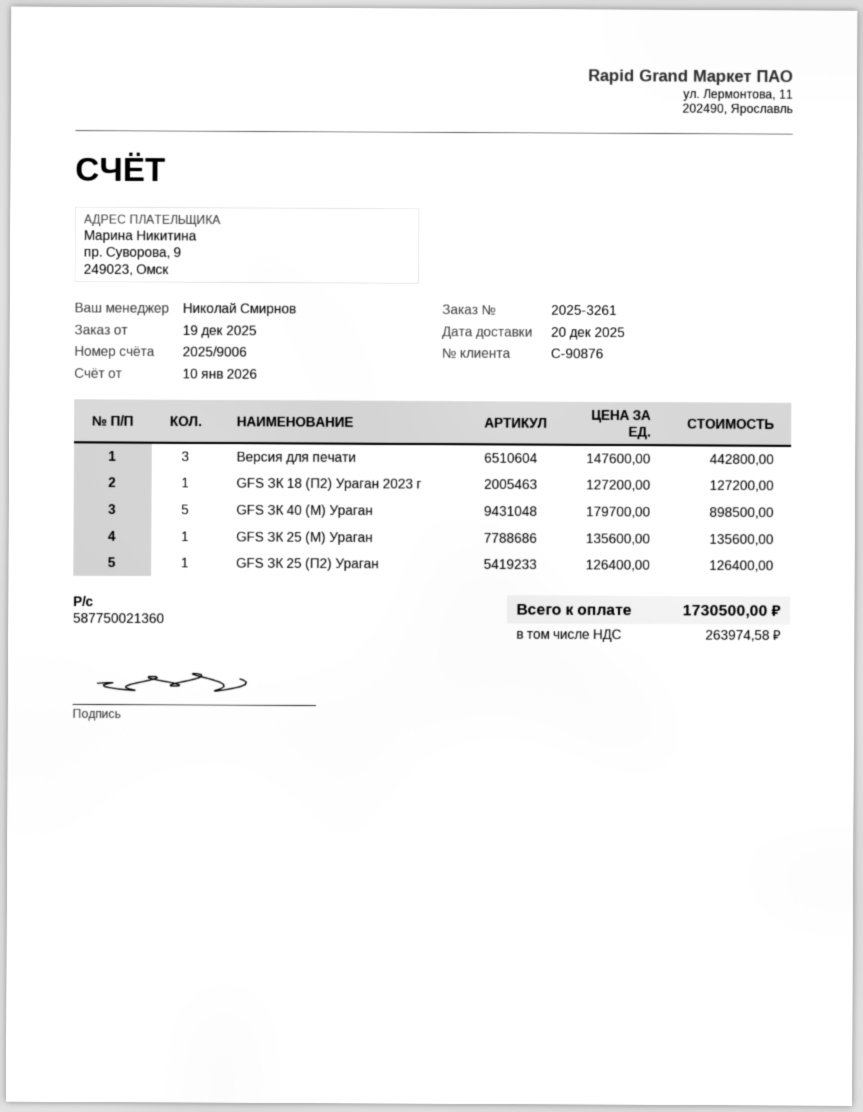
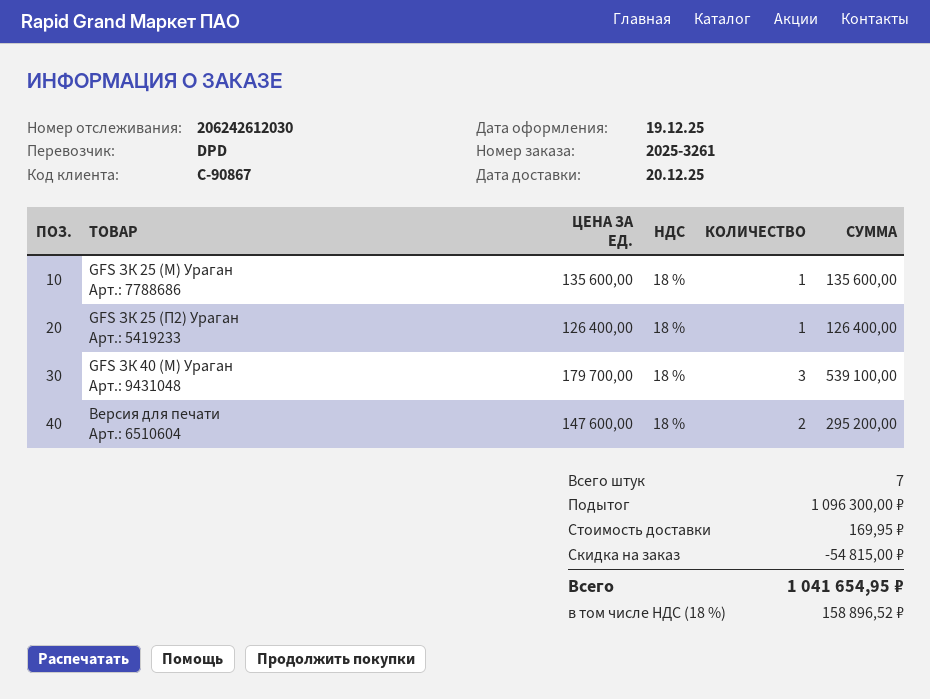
customer number: C-90876 -> C-90867
Версия для печати: 3 x 147600.00 = 442800.00 -> 2 x 147600.00 = 295200.00
GFS ЗК 18 (П2) Ураган 2023 г: 1 x 127200.00 = 127200.00 -> none
GFS ЗК 40 (М) Ураган: 5 x 179700.00 = 898500.00 -> 3 x 179700.00 = 539100.00
discount: none -> 54815.00
shipping: none -> 169.95
tax: 263974.58 -> 158896.52
total: 1730500.00 -> 1041654.95

